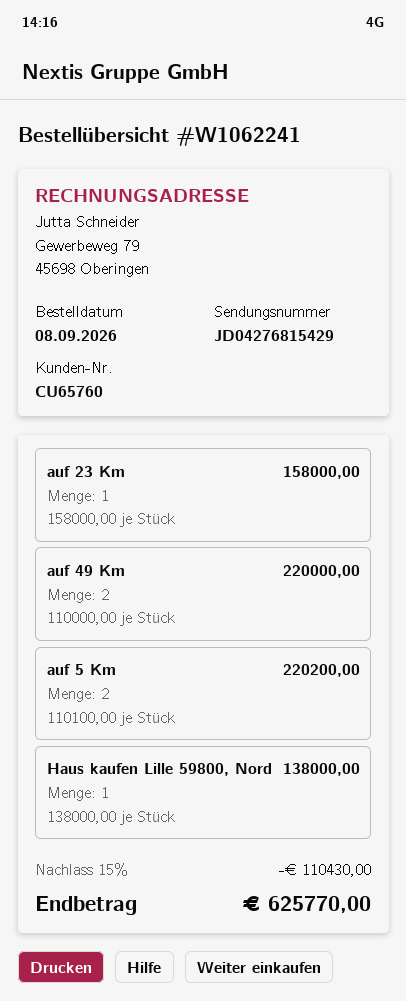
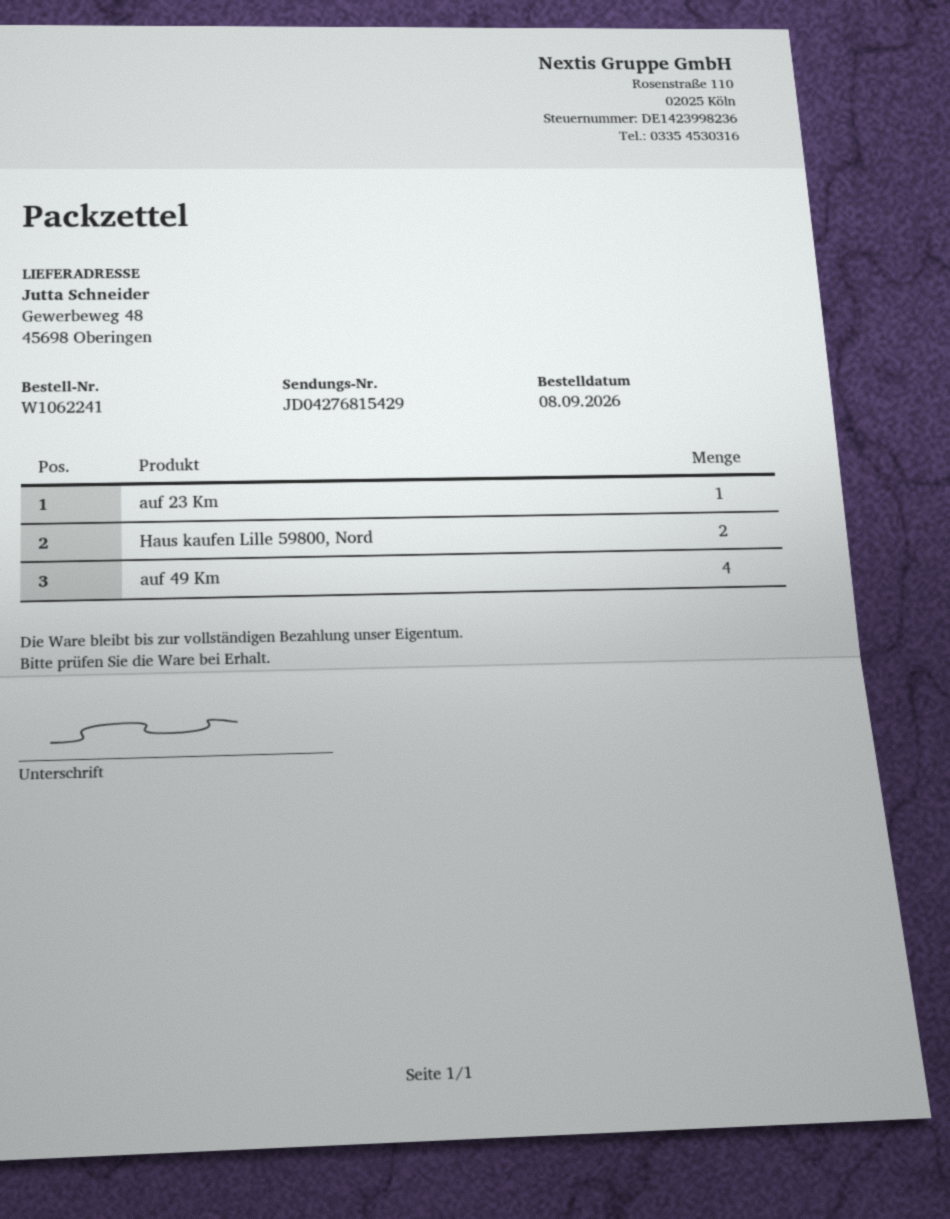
auf 49 Km: 2 -> 4
auf 5 Km: 2 -> none
Haus kaufen Lille 59800, Nord: 1 -> 2

